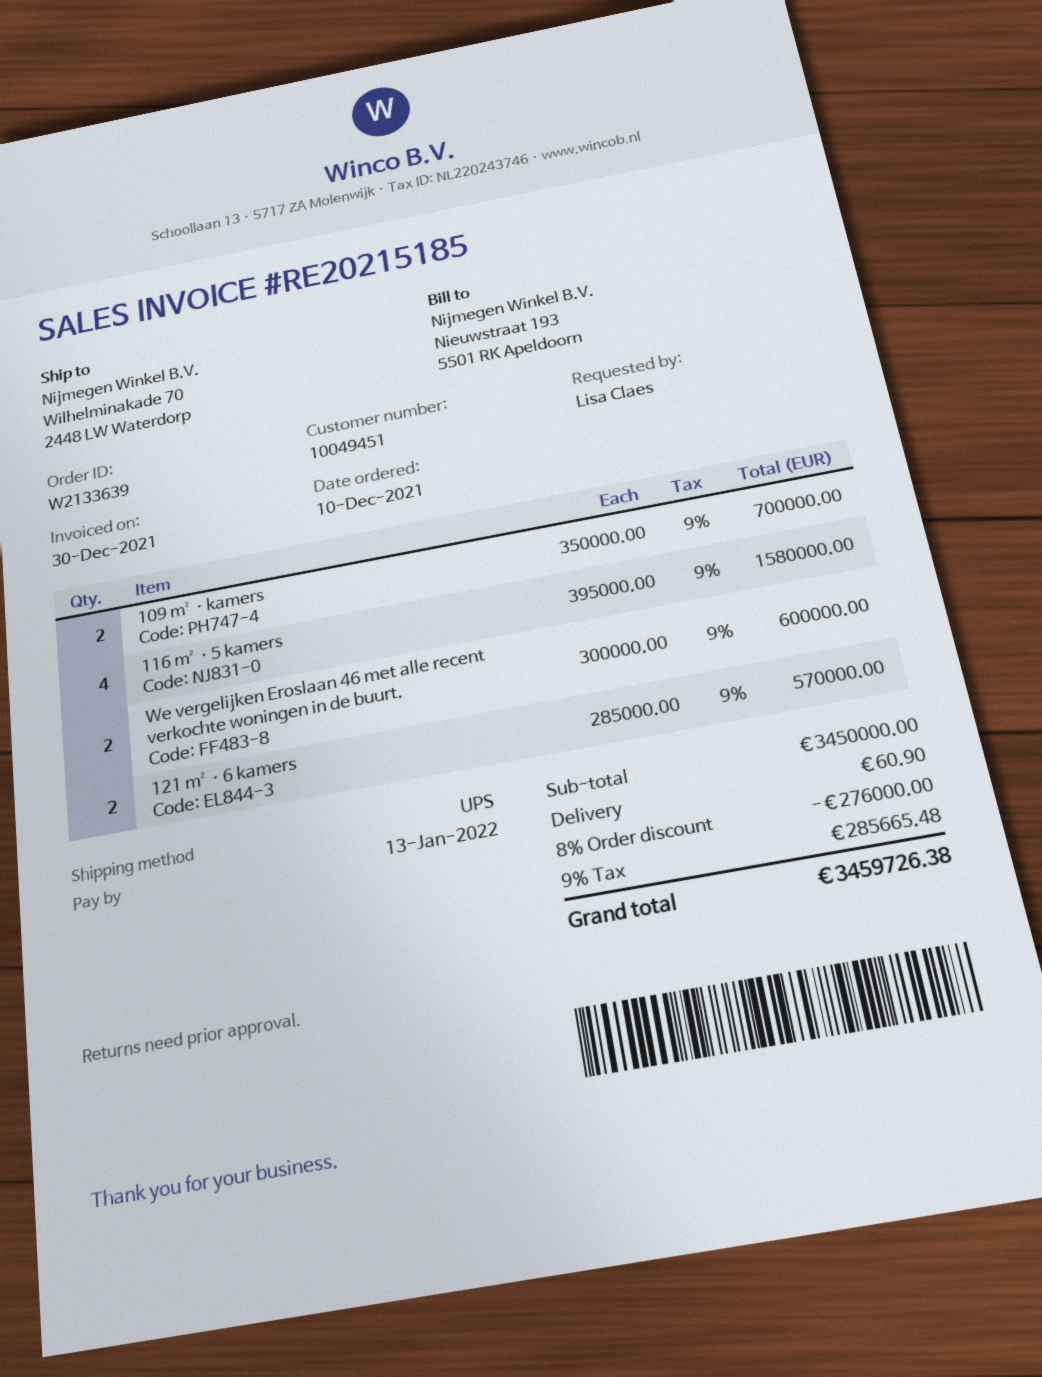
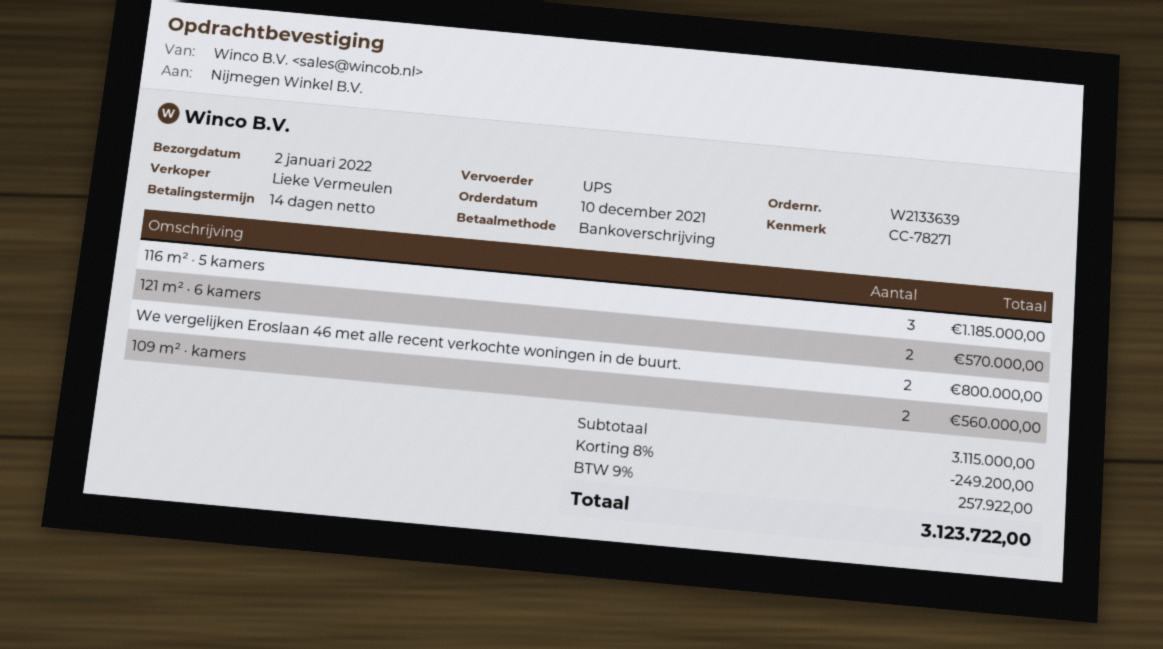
109 m² · kamers: 2 for 700000.00 -> 2 for 560000.00
116 m² · 5 kamers: 4 for 1580000.00 -> 3 for 1185000.00
We vergelijken Eroslaan 46 met alle recent verkochte woningen in de buurt.: 2 for 600000.00 -> 2 for 800000.00
subtotal: 3450000.00 -> 3115000.00
discount: 8% = 276000.00 -> 8% = 249200.00
shipping: 60.90 -> none
tax: 9% = 285665.48 -> 9% = 257922.00
total: 3459726.38 -> 3123722.00

